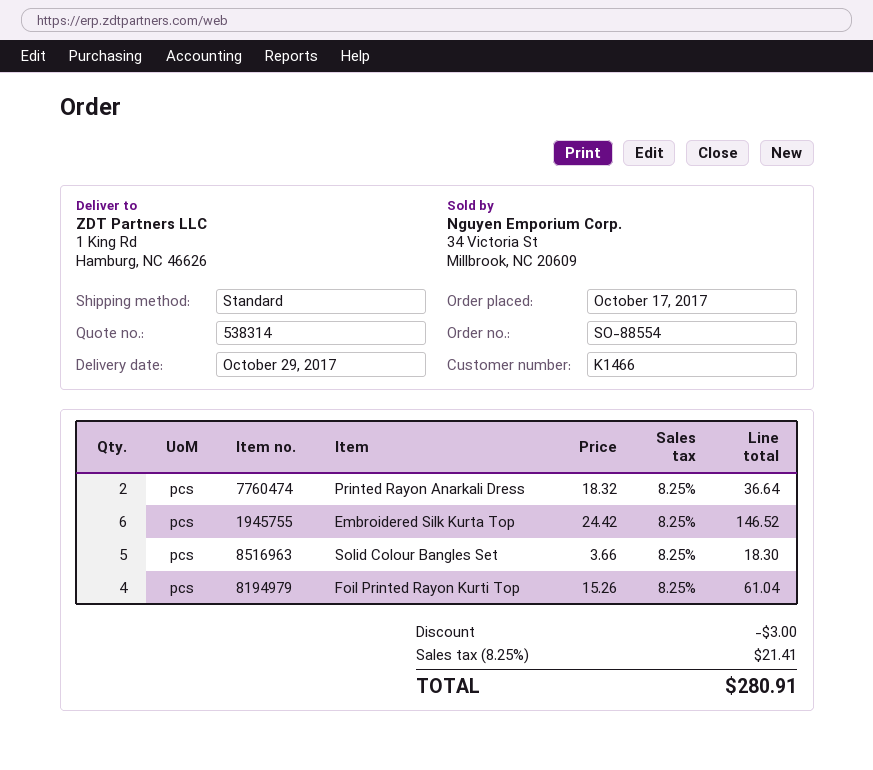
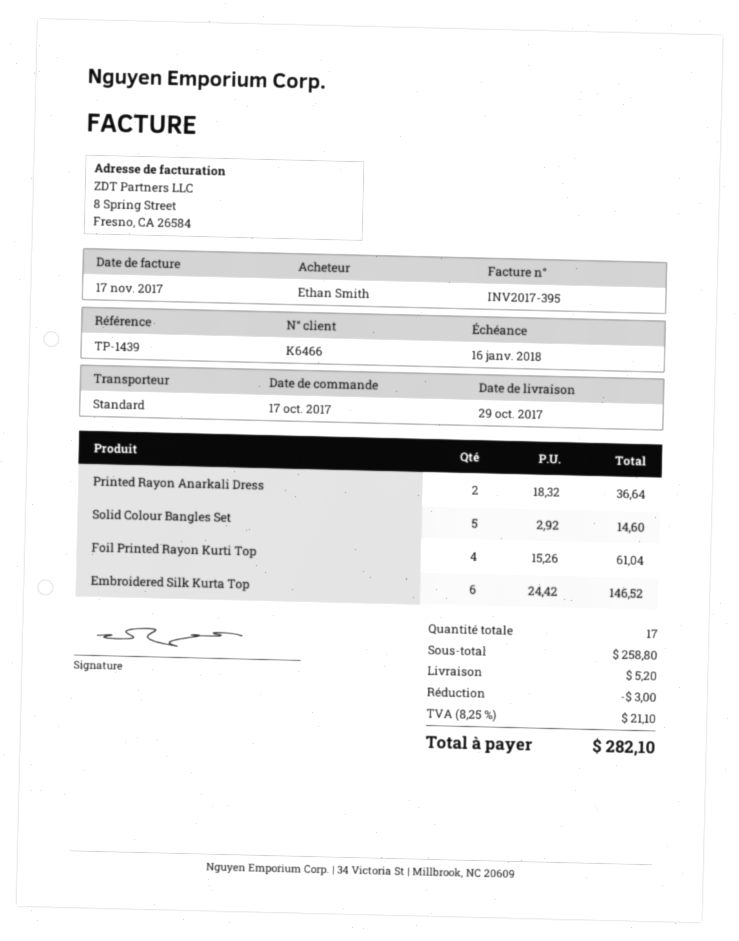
customer number: K1466 -> K6466
Solid Colour Bangles Set: 5 x 3.66 = 18.30 -> 5 x 2.92 = 14.60
shipping: none -> 5.20
tax: 8.25% = 21.41 -> 8.25% = 21.10
total: 280.91 -> 282.10

